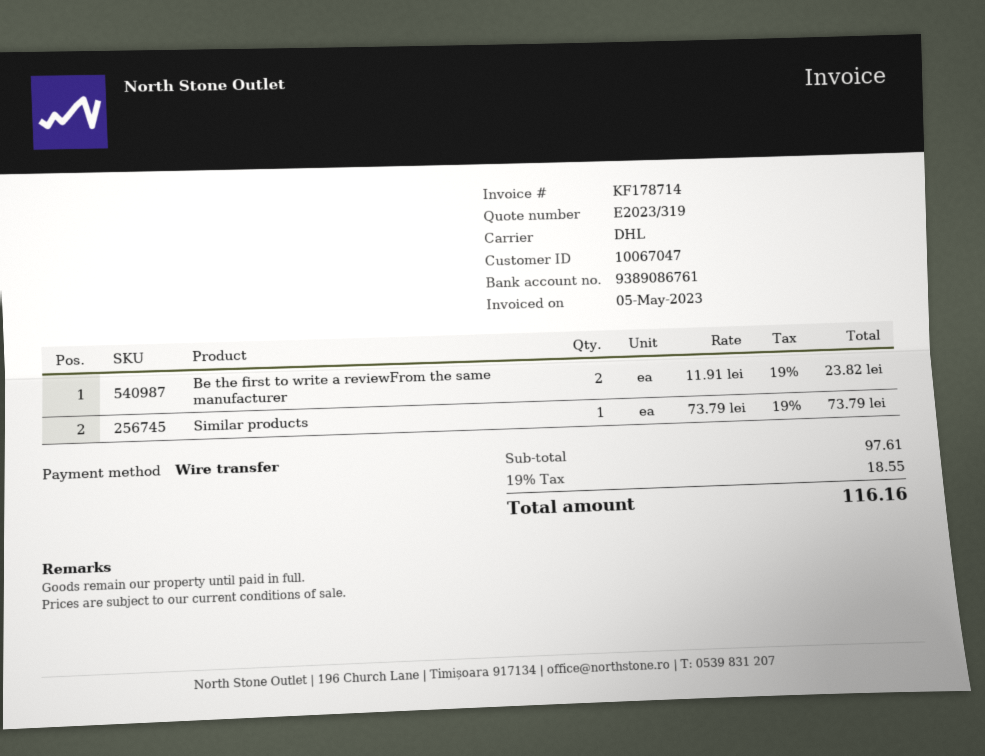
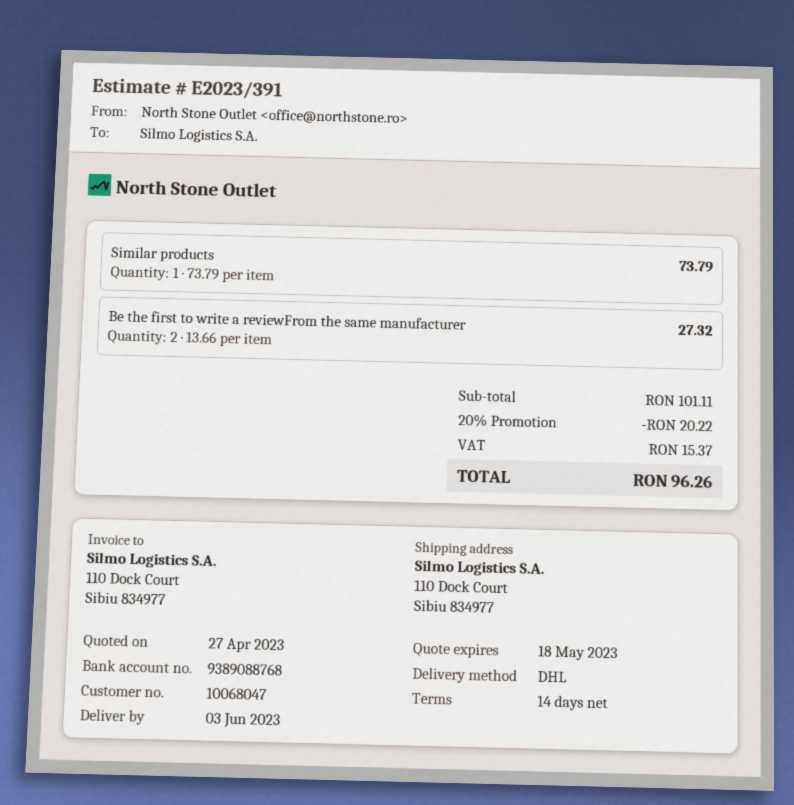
quote number: E2023/319 -> E2023/391
customer number: 10067047 -> 10068047
bank account: 9389086761 -> 9389088768
Be the first to write a reviewFrom the same manufacturer: 2 x 11.91 = 23.82 -> 2 x 13.66 = 27.32
subtotal: 97.61 -> 101.11
discount: none -> 20% = 20.22
tax: 18.55 -> 15.37
total: 116.16 -> 96.26

